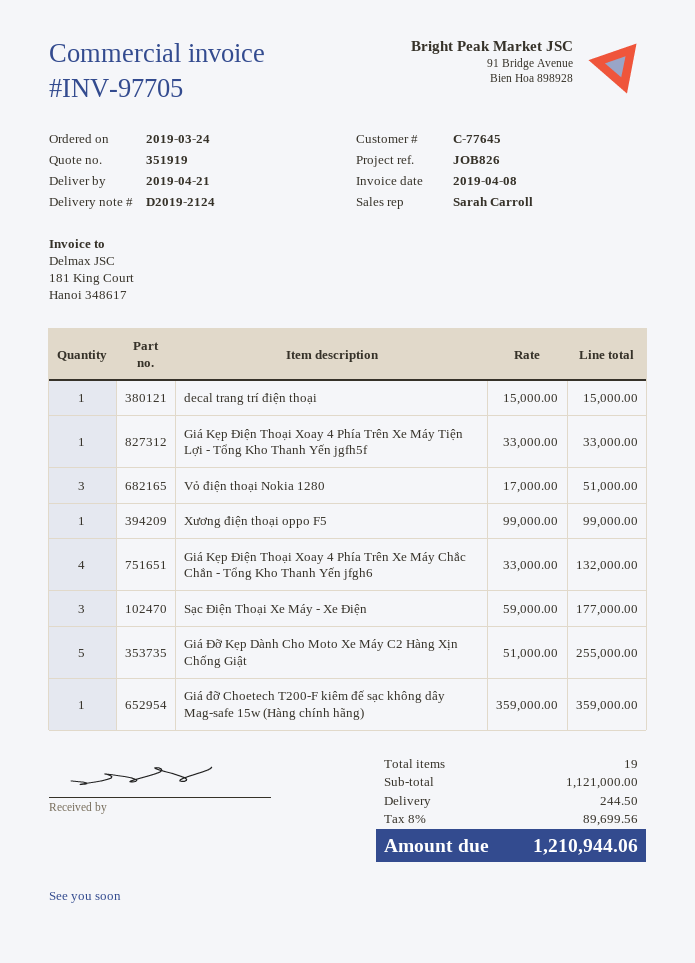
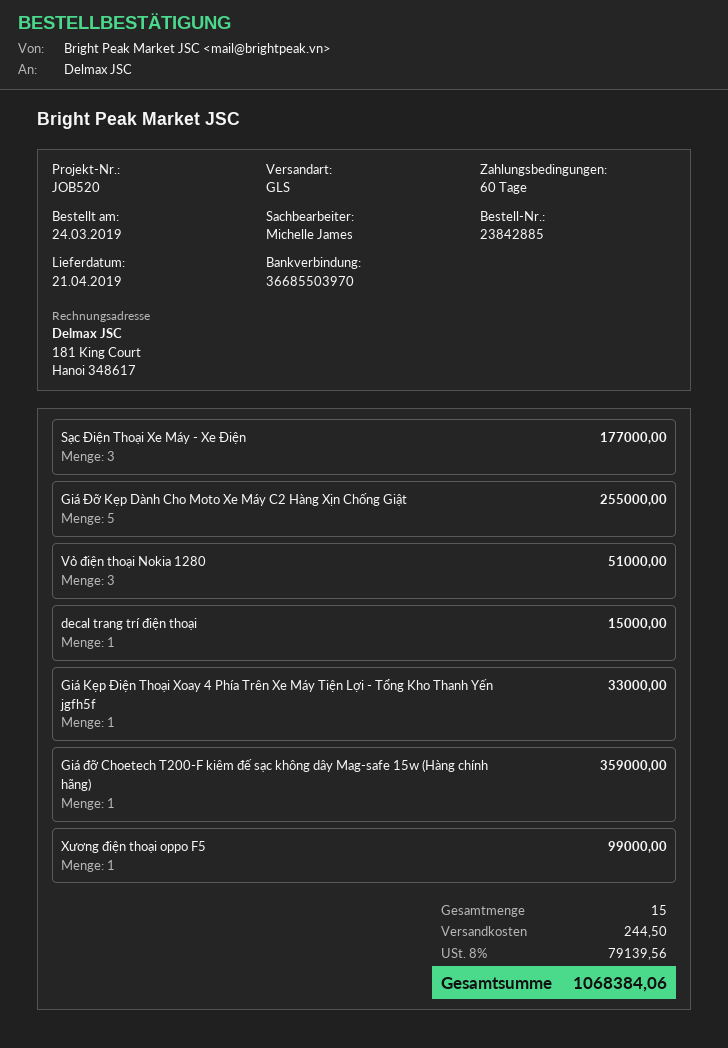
reference: JOB826 -> JOB520
sales rep: Sarah Carroll -> Michelle James
Giá Kẹp Điện Thoại Xoay 4 Phía Trên Xe Máy Chắc Chắn - Tổng Kho Thanh Yến jfgh6: 4 for 132000.00 -> none
total quantity: 19 -> 15
tax: 8% = 89699.56 -> 8% = 79139.56
total: 1210944.06 -> 1068384.06

